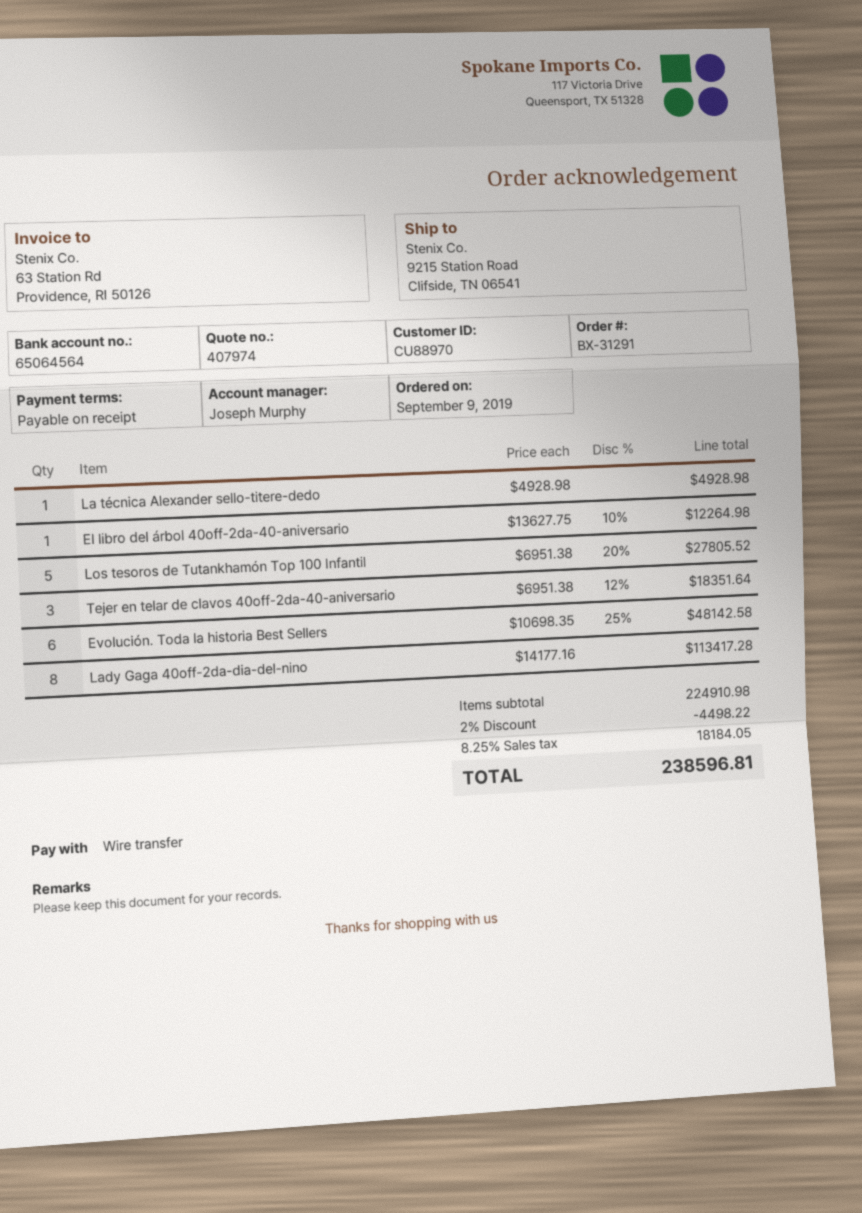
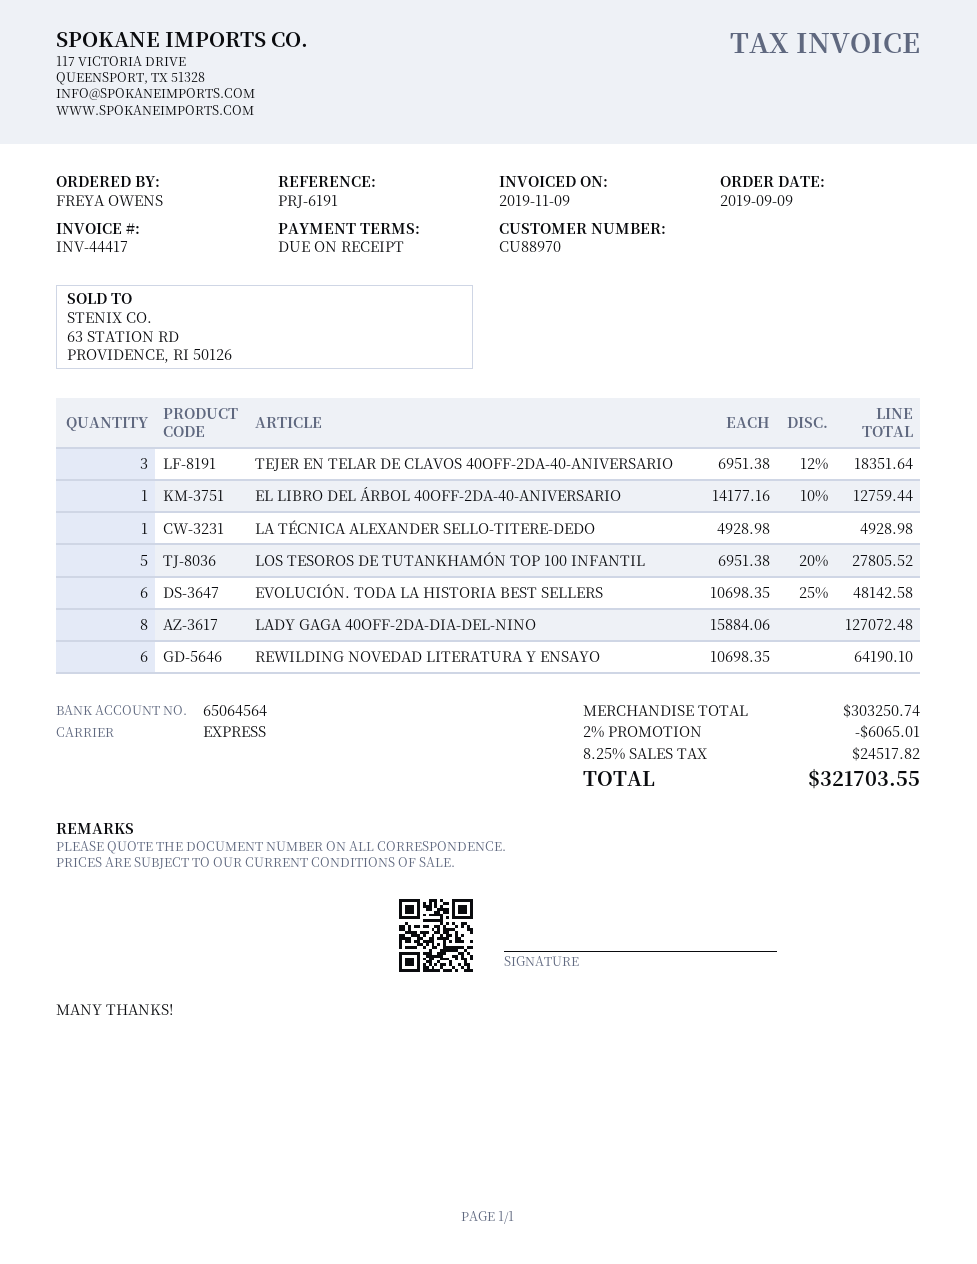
El libro del árbol 40off-2da-40-aniversario: 1 x 13627.75 - 10% = 12264.98 -> 1 x 14177.16 - 10% = 12759.44
Lady Gaga 40off-2da-dia-del-nino: 8 x 14177.16 = 113417.28 -> 8 x 15884.06 = 127072.48
REWILDING NOVEDAD LITERATURA Y ENSAYO: none -> 6 x 10698.35 = 64190.10
subtotal: 224910.98 -> 303250.74
discount: 2% = 4498.22 -> 2% = 6065.01
tax: 8.25% = 18184.05 -> 8.25% = 24517.82
total: 238596.81 -> 321703.55

